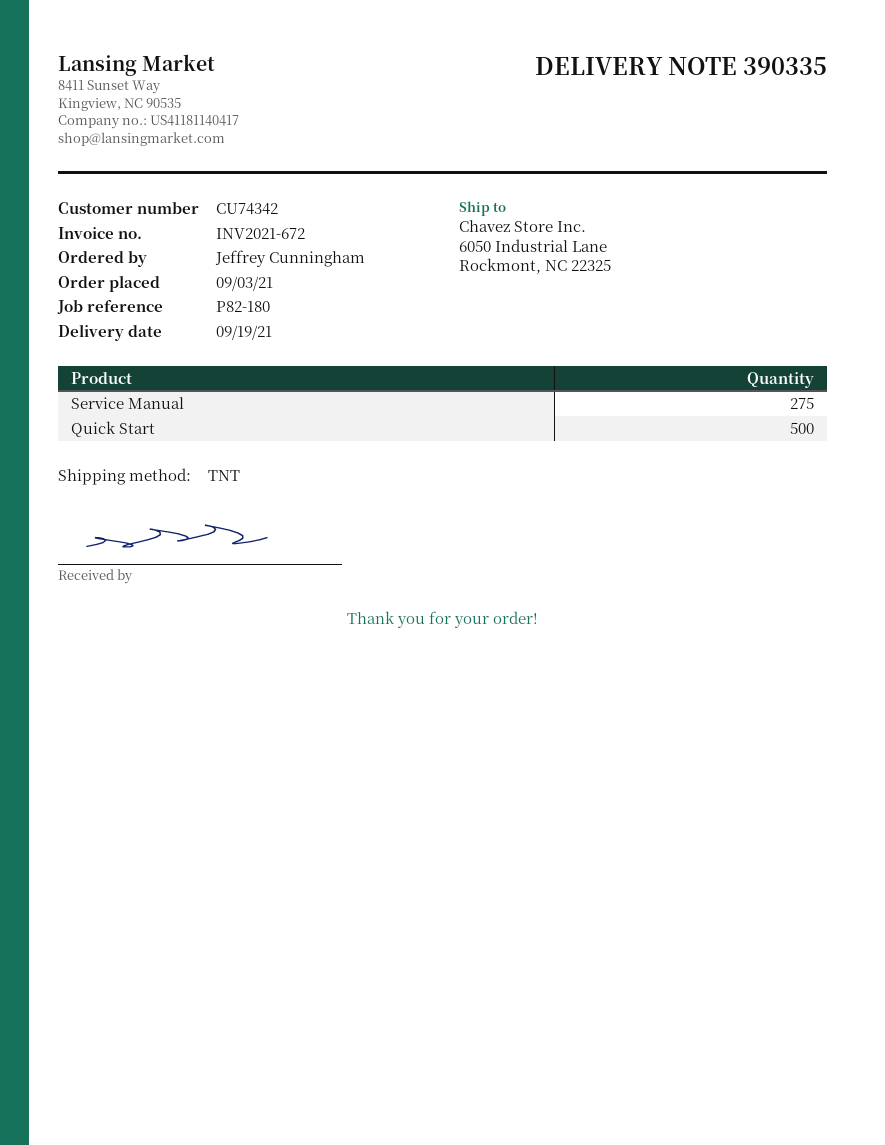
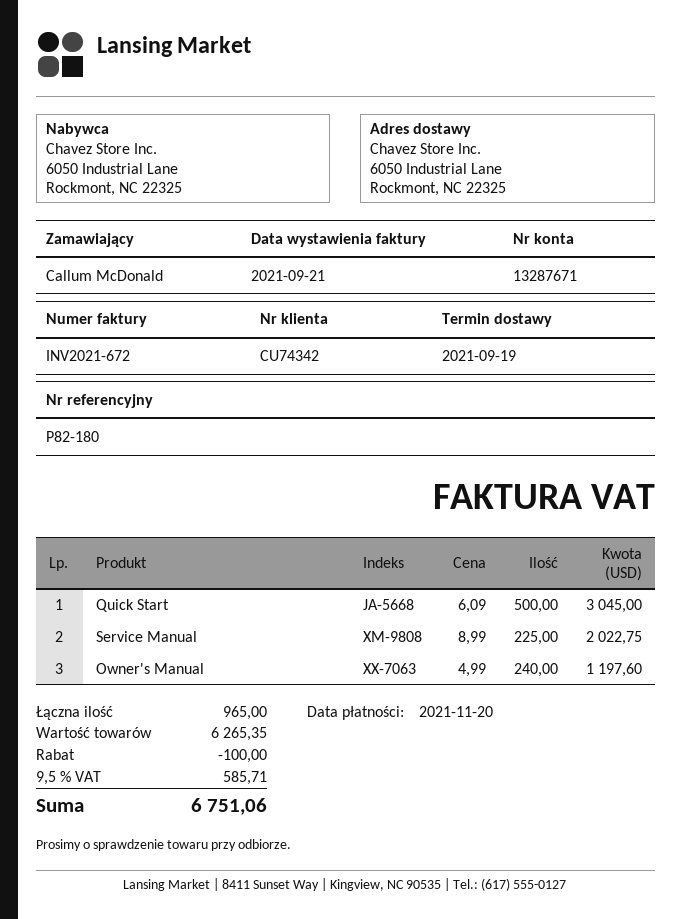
ordered by: Jeffrey Cunningham -> Callum McDonald
Service Manual: 275 -> 225
Owner's Manual: none -> 240

